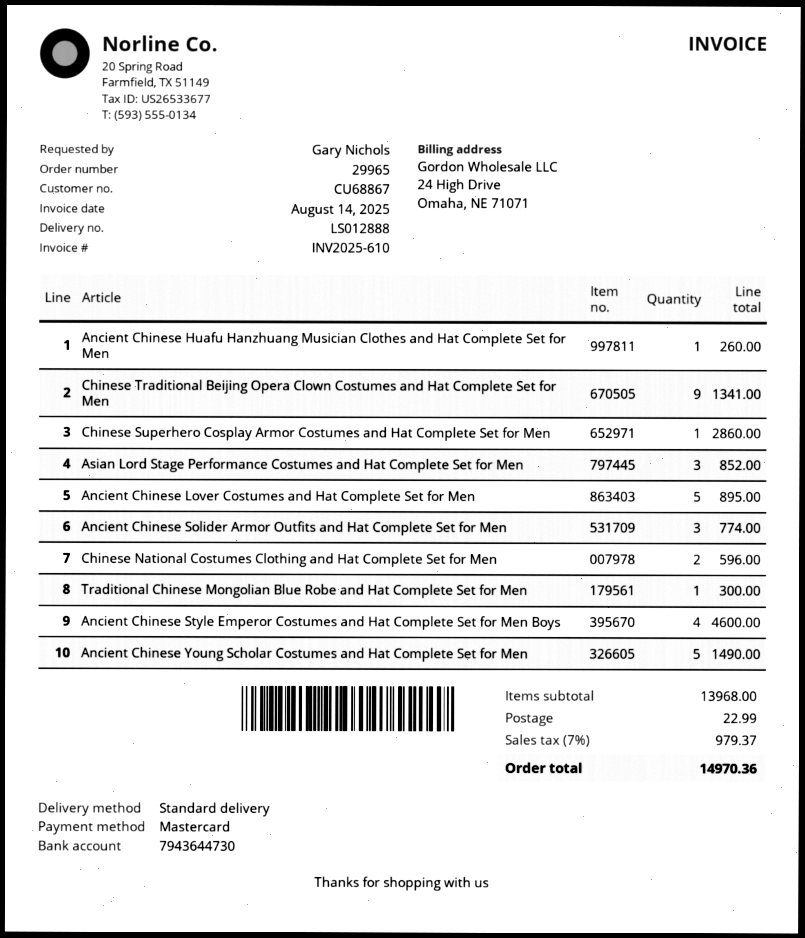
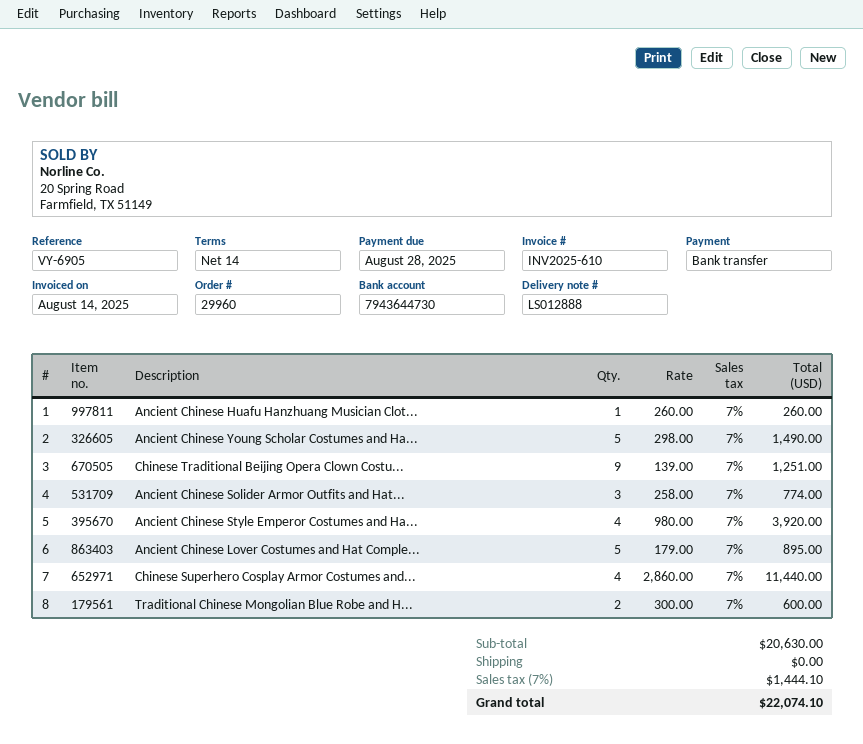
order number: 29965 -> 29960
payment method: Mastercard -> bank transfer
Chinese Traditional Beijing Opera Clown Costumes and Hat Complete Set for Men: 9 for 1341.00 -> 9 for 1251.00
Chinese Superhero Cosplay Armor Costumes and Hat Complete Set for Men: 1 for 2860.00 -> 4 for 11440.00
Asian Lord Stage Performance Costumes and Hat Complete Set for Men: 3 for 852.00 -> none
Chinese National Costumes Clothing and Hat Complete Set for Men: 2 for 596.00 -> none
Traditional Chinese Mongolian Blue Robe and Hat Complete Set for Men: 1 for 300.00 -> 2 for 600.00
Ancient Chinese Style Emperor Costumes and Hat Complete Set for Men Boys: 4 for 4600.00 -> 4 for 3920.00
subtotal: 13968.00 -> 20630.00
shipping: 22.99 -> 0.00
tax: 7% = 979.37 -> 7% = 1444.10
total: 14970.36 -> 22074.10

